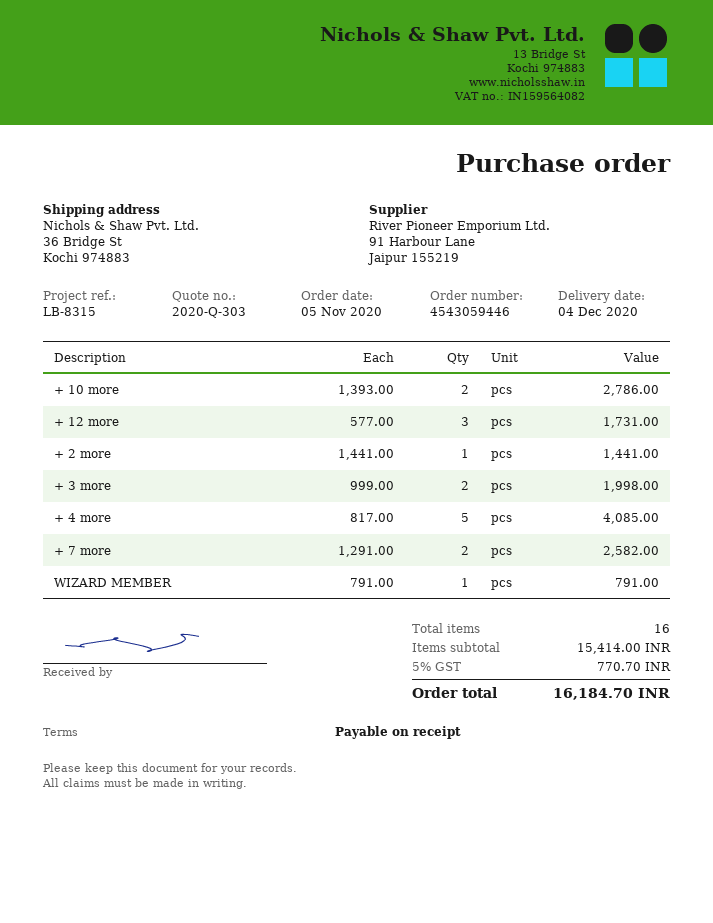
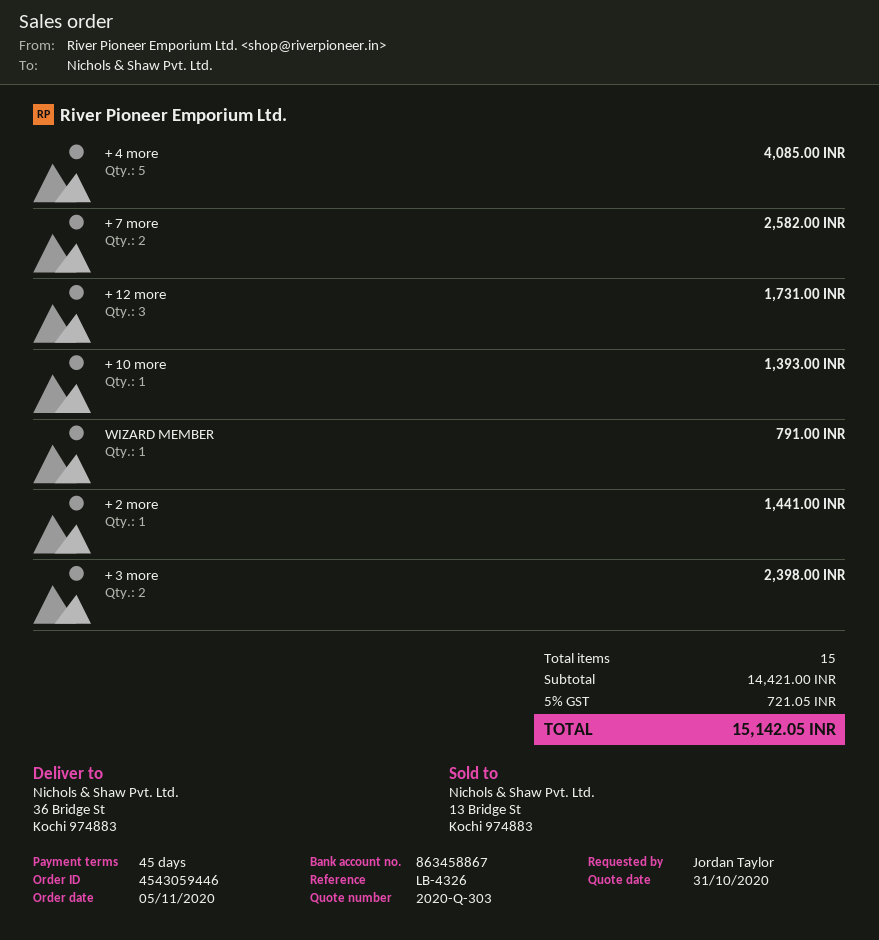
payment terms: on receipt -> 45 days
reference: LB-8315 -> LB-4326
+ 10 more: 2 for 2786.00 -> 1 for 1393.00
+ 3 more: 2 for 1998.00 -> 2 for 2398.00
total quantity: 16 -> 15
subtotal: 15414.00 -> 14421.00
tax: 5% = 770.70 -> 5% = 721.05
total: 16184.70 -> 15142.05

